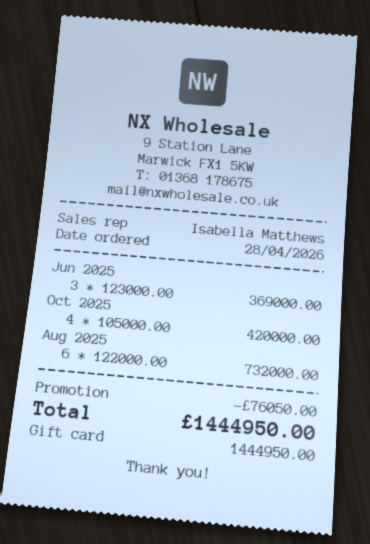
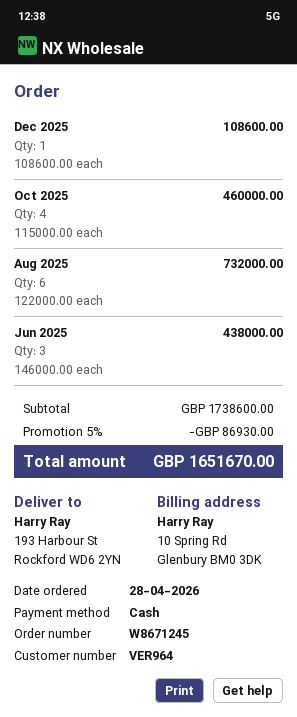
payment method: gift card -> cash
Jun 2025: 3 x 123000.00 = 369000.00 -> 3 x 146000.00 = 438000.00
Oct 2025: 4 x 105000.00 = 420000.00 -> 4 x 115000.00 = 460000.00
Dec 2025: none -> 1 x 108600.00 = 108600.00
discount: 76050.00 -> 86930.00
total: 1444950.00 -> 1651670.00

